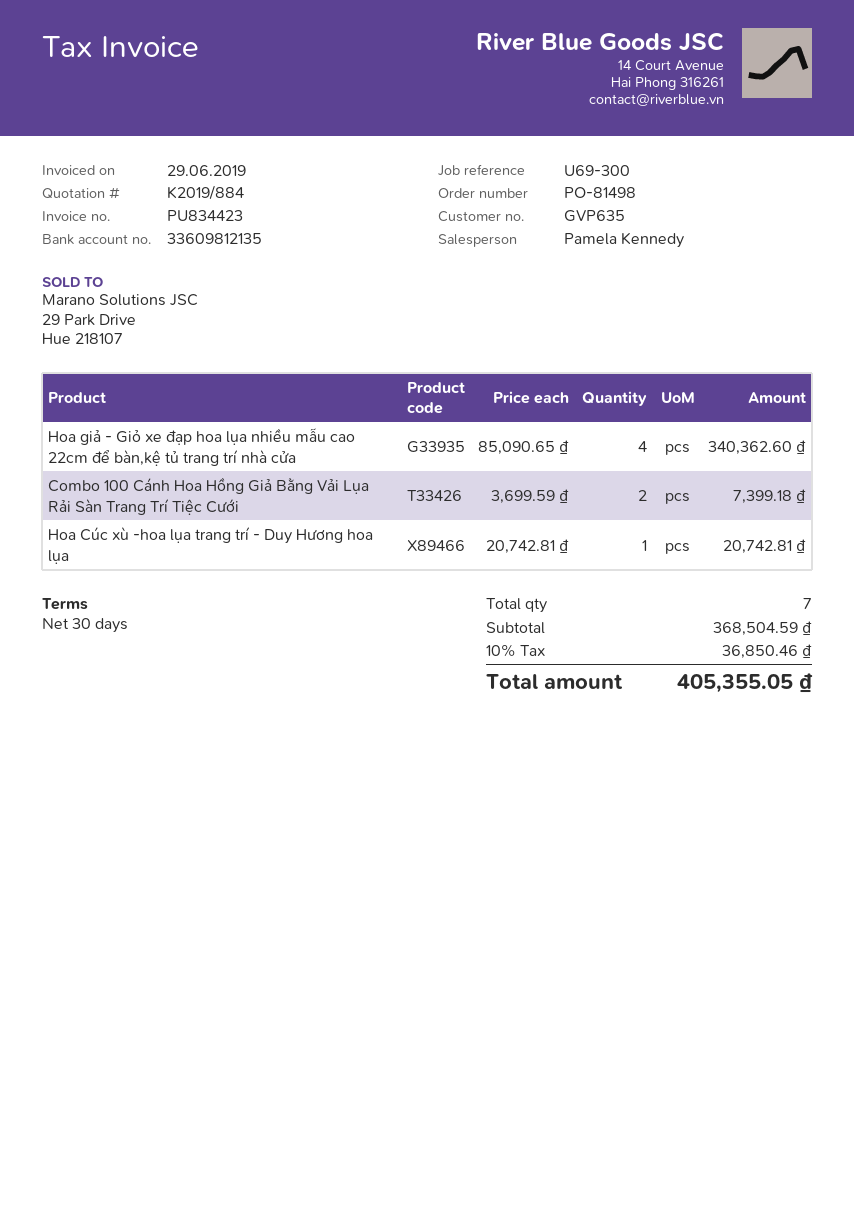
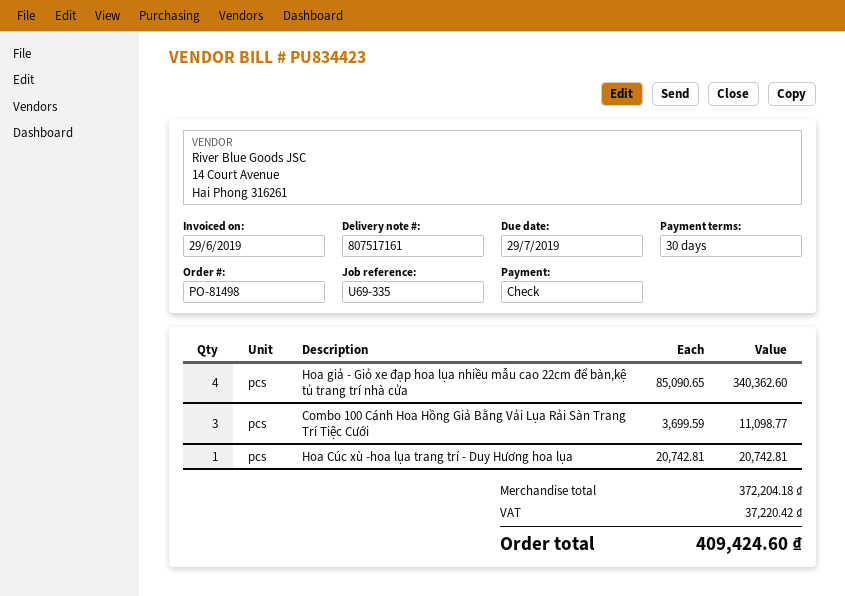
reference: U69-300 -> U69-335
Combo 100 Cánh Hoa Hồng Giả Bằng Vải Lụa Rải Sàn Trang Trí Tiệc Cưới: 2 x 3699.59 = 7399.18 -> 3 x 3699.59 = 11098.77
subtotal: 368504.59 -> 372204.18
tax: 36850.46 -> 37220.42
total: 405355.05 -> 409424.60

